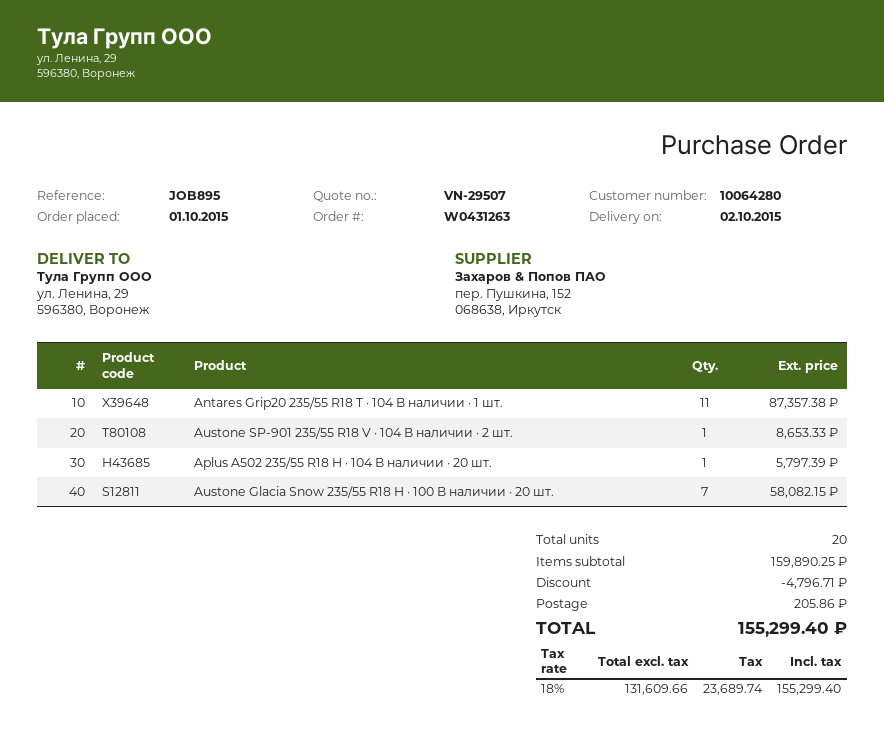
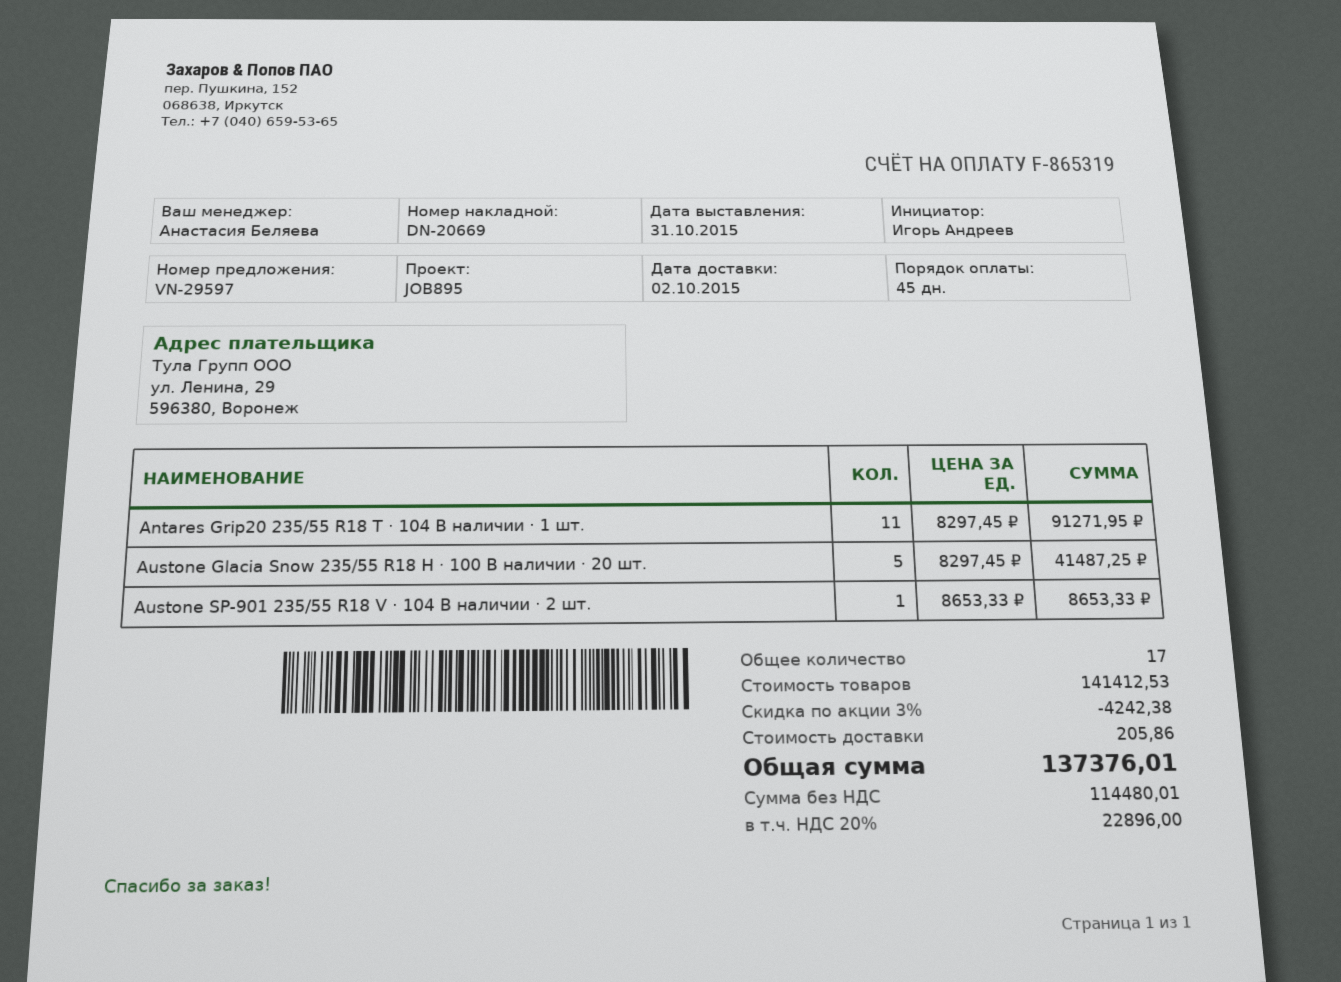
quote number: VN-29507 -> VN-29597
Antares Grip20 235/55 R18 T · 104 В наличии · 1 шт.: 11 for 87357.38 -> 11 for 91271.95
Aplus A502 235/55 R18 H · 104 В наличии · 20 шт.: 1 for 5797.39 -> none
Austone Glacia Snow 235/55 R18 H · 100 В наличии · 20 шт.: 7 for 58082.15 -> 5 for 41487.25
total quantity: 20 -> 17
subtotal: 159890.25 -> 141412.53
discount: 4796.71 -> 4242.38
net: 131609.66 -> 114480.01
tax: 18% = 23689.74 -> 20% = 22896.00
total: 155299.40 -> 137376.01

